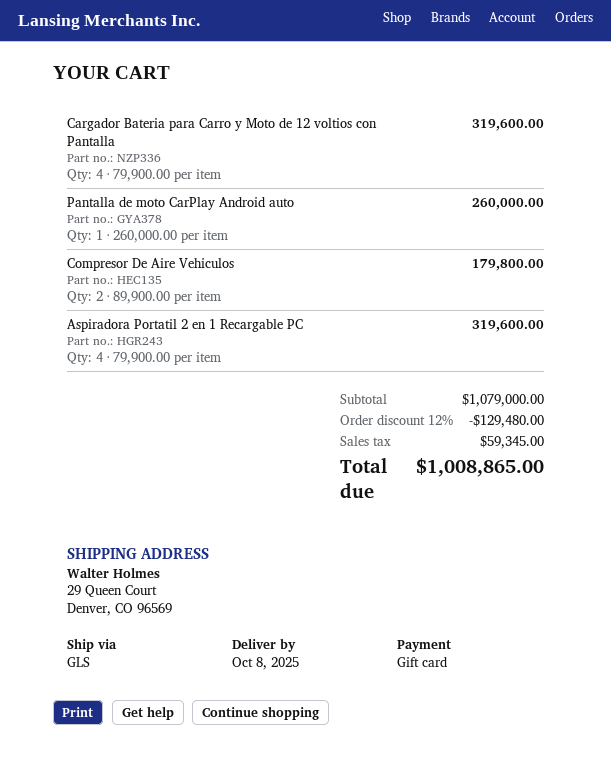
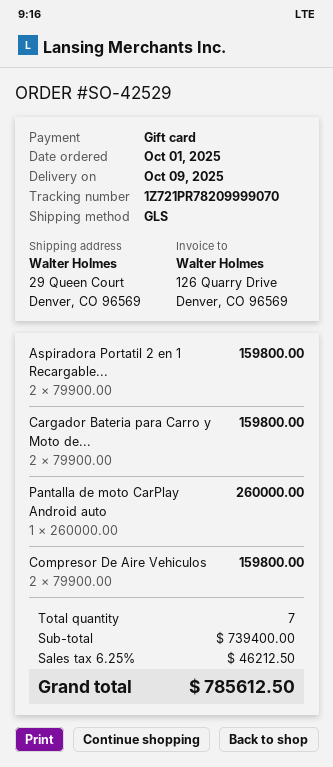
delivery date: 2025-10-08 -> 2025-10-09
Cargador Bateria para Carro y Moto de 12 voltios con Pantalla: 4 x 79900.00 = 319600.00 -> 2 x 79900.00 = 159800.00
Compresor De Aire Vehiculos: 2 x 89900.00 = 179800.00 -> 2 x 79900.00 = 159800.00
Aspiradora Portatil 2 en 1 Recargable PC: 4 x 79900.00 = 319600.00 -> 2 x 79900.00 = 159800.00
subtotal: 1079000.00 -> 739400.00
discount: 12% = 129480.00 -> none
tax: 59345.00 -> 46212.50
total: 1008865.00 -> 785612.50

